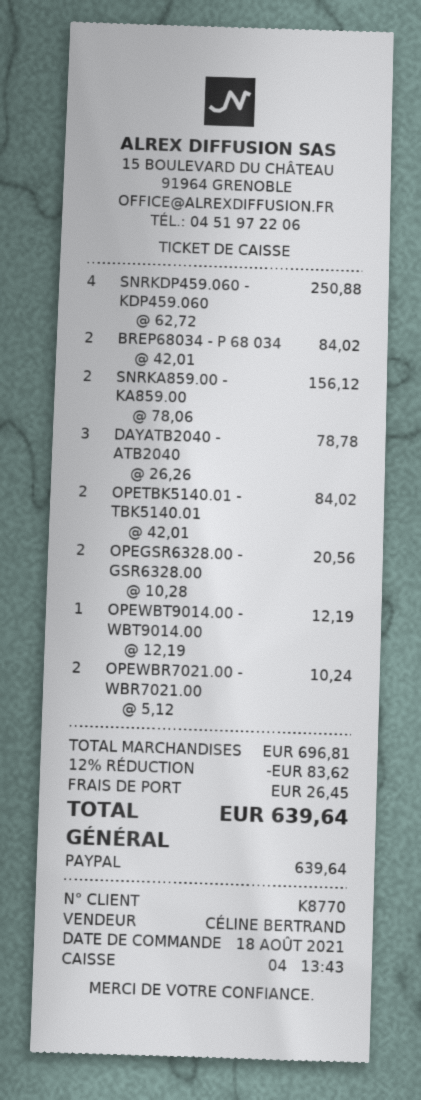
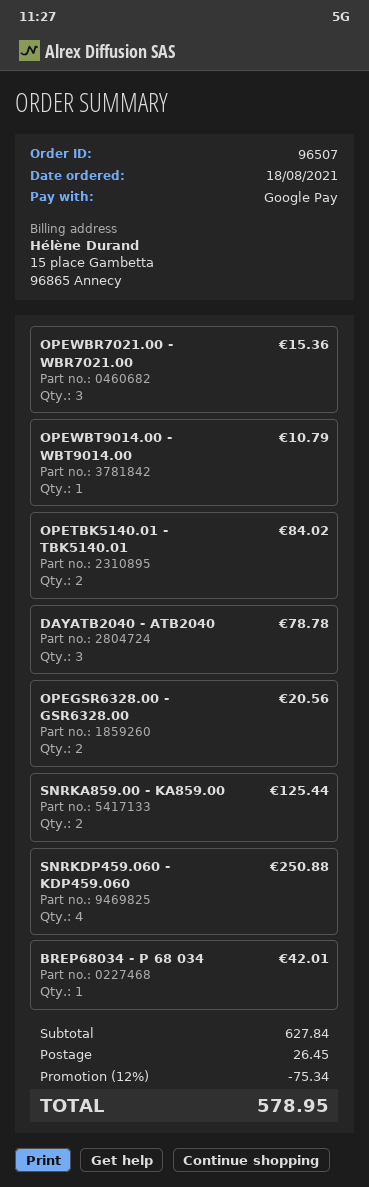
payment method: PayPal -> Google Pay
BREP68034 - P 68 034: 2 for 84.02 -> 1 for 42.01
SNRKA859.00 - KA859.00: 2 for 156.12 -> 2 for 125.44
OPEWBT9014.00 - WBT9014.00: 1 for 12.19 -> 1 for 10.79
OPEWBR7021.00 - WBR7021.00: 2 for 10.24 -> 3 for 15.36
subtotal: 696.81 -> 627.84
discount: 12% = 83.62 -> 12% = 75.34
total: 639.64 -> 578.95

